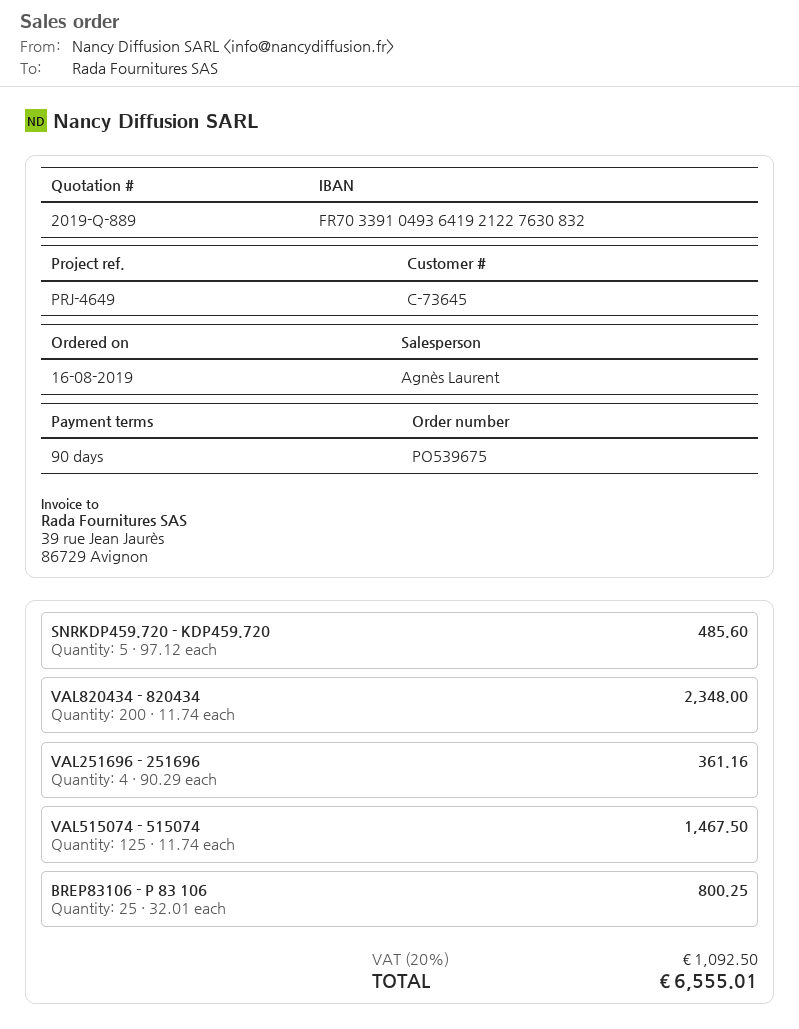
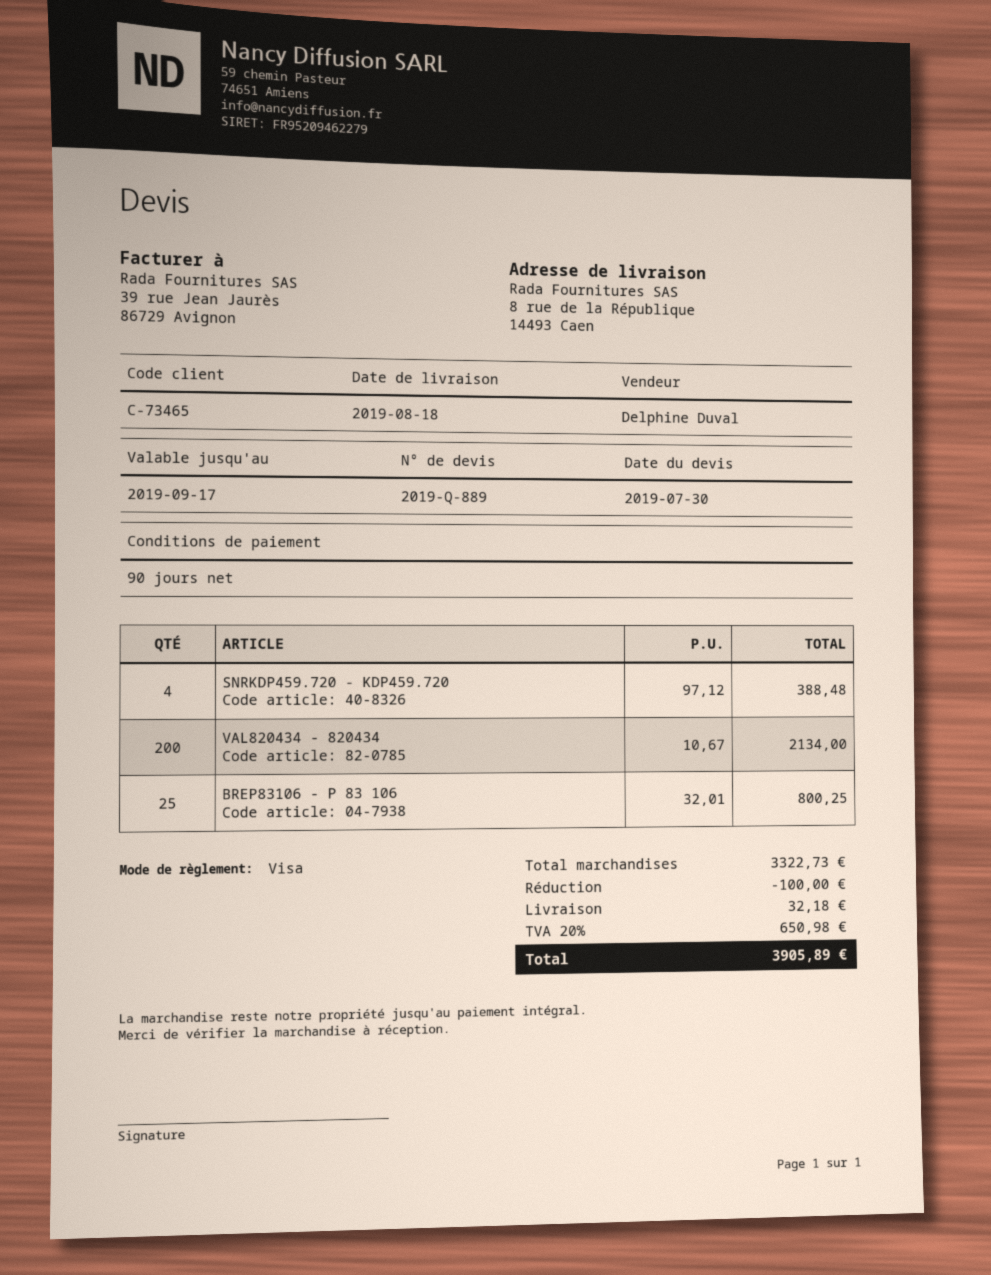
customer number: C-73645 -> C-73465
sales rep: Agnès Laurent -> Delphine Duval
SNRKDP459.720 - KDP459.720: 5 x 97.12 = 485.60 -> 4 x 97.12 = 388.48
VAL820434 - 820434: 200 x 11.74 = 2348.00 -> 200 x 10.67 = 2134.00
VAL251696 - 251696: 4 x 90.29 = 361.16 -> none
VAL515074 - 515074: 125 x 11.74 = 1467.50 -> none
discount: none -> 100.00
shipping: none -> 32.18
tax: 20% = 1092.50 -> 20% = 650.98
total: 6555.01 -> 3905.89

